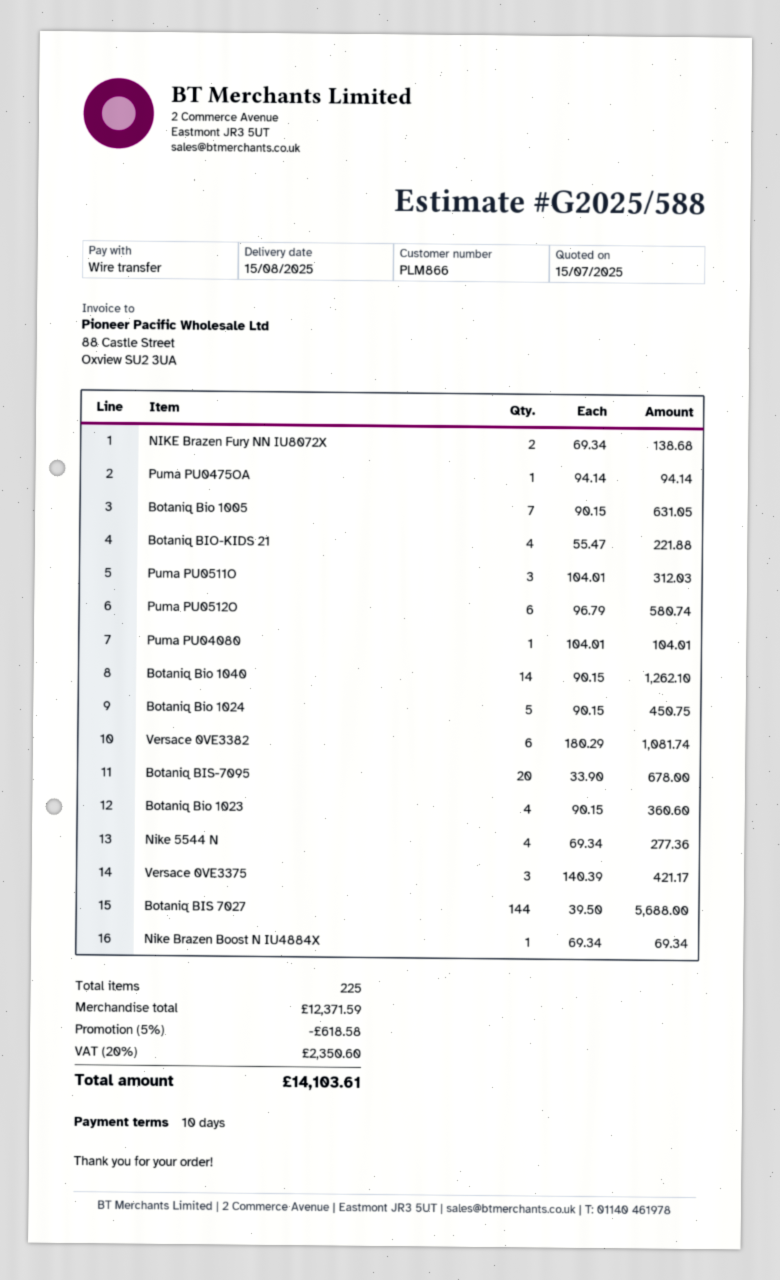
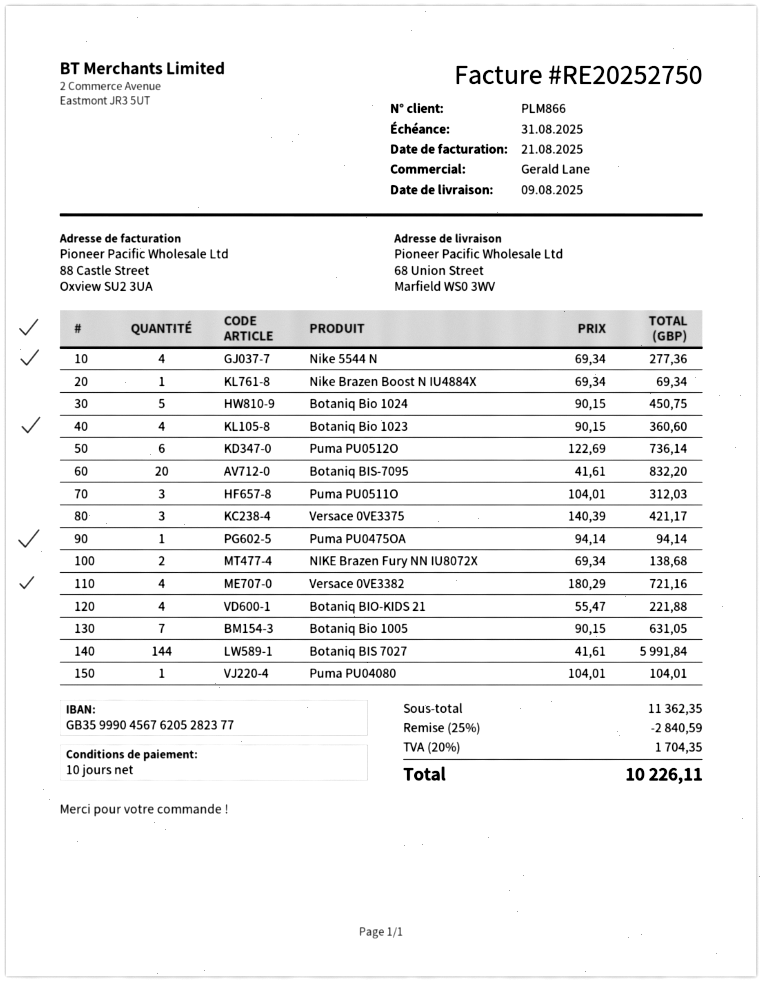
delivery date: 2025-08-15 -> 2025-08-09
Puma PU0512O: 6 x 96.79 = 580.74 -> 6 x 122.69 = 736.14
Botaniq Bio 1040: 14 x 90.15 = 1262.10 -> none
Versace 0VE3382: 6 x 180.29 = 1081.74 -> 4 x 180.29 = 721.16
Botaniq BIS-7095: 20 x 33.90 = 678.00 -> 20 x 41.61 = 832.20
Botaniq BIS 7027: 144 x 39.50 = 5688.00 -> 144 x 41.61 = 5991.84
subtotal: 12371.59 -> 11362.35
discount: 5% = 618.58 -> 25% = 2840.59
tax: 20% = 2350.60 -> 20% = 1704.35
total: 14103.61 -> 10226.11

